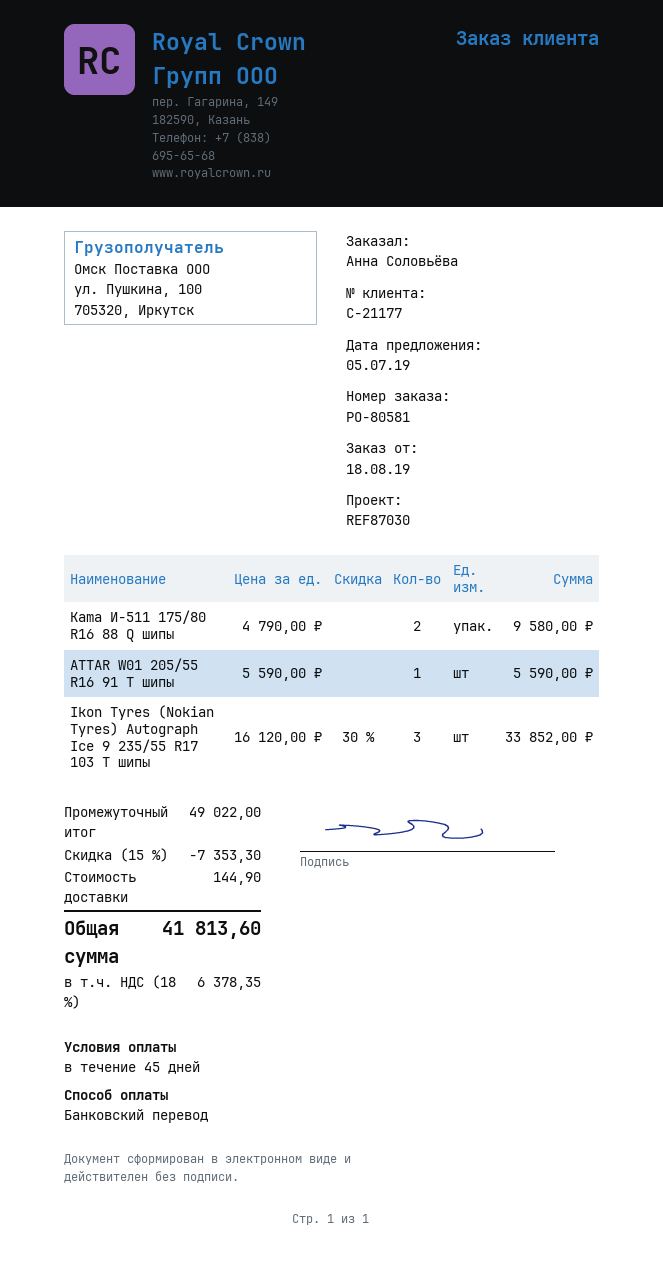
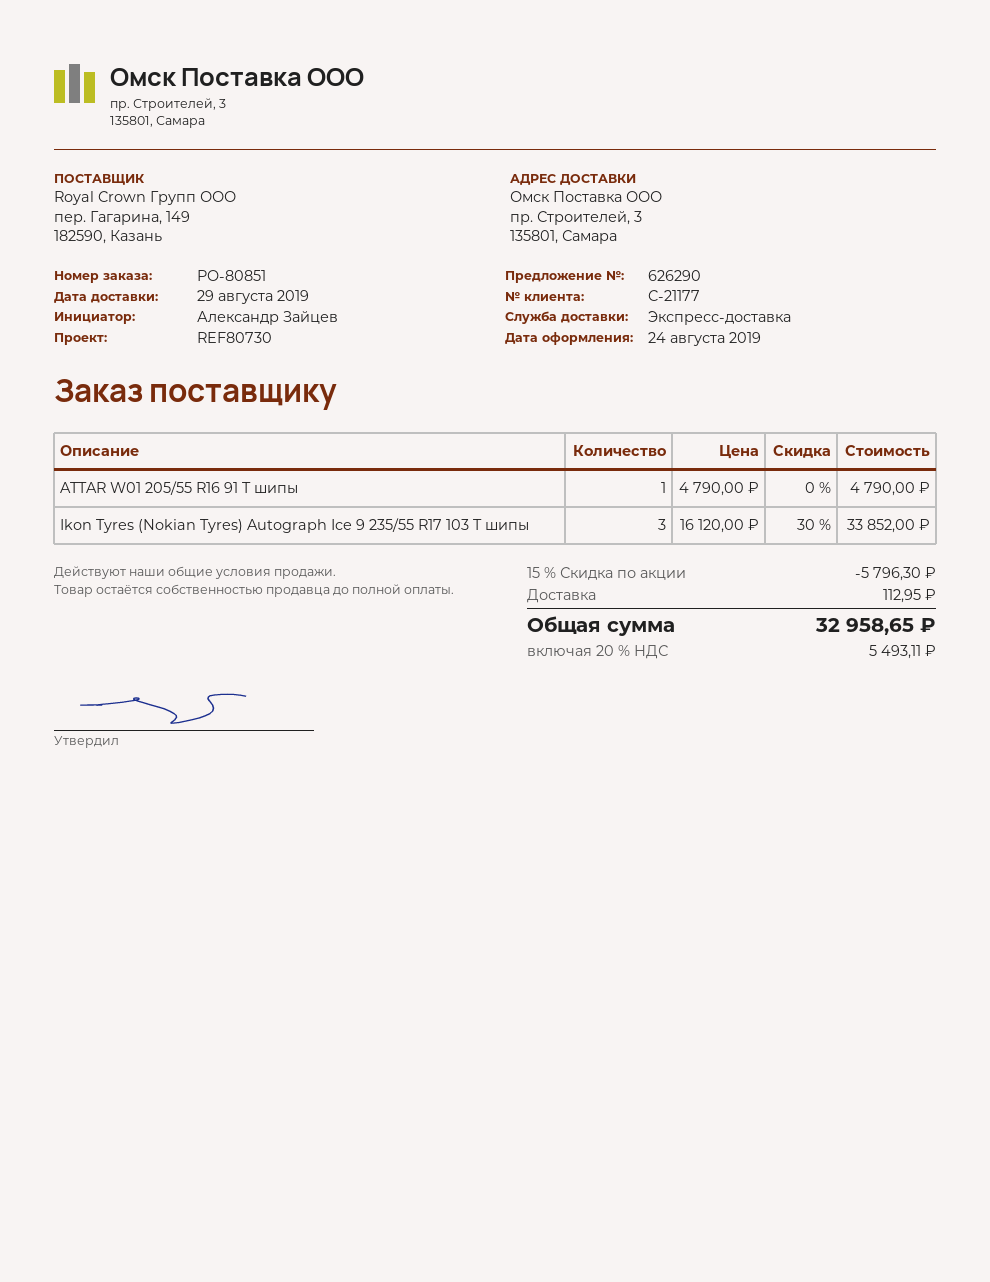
order number: PO-80581 -> PO-80851
order date: 2019-08-18 -> 2019-08-24
reference: REF87030 -> REF80730
ordered by: Анна Соловьёва -> Александр Зайцев
ship to: ул. Пушкина, 100, 705320, Иркутск -> пр. Строителей, 3, 135801, Самара
Kama И-511 175/80 R16 88 Q шипы: 2 x 4790.00 = 9580.00 -> none
ATTAR W01 205/55 R16 91 T шипы: 1 x 5590.00 = 5590.00 -> 1 x 4790.00 = 4790.00
discount: 15% = 7353.30 -> 15% = 5796.30
shipping: 144.90 -> 112.95
tax: 18% = 6378.35 -> 20% = 5493.11
total: 41813.60 -> 32958.65

